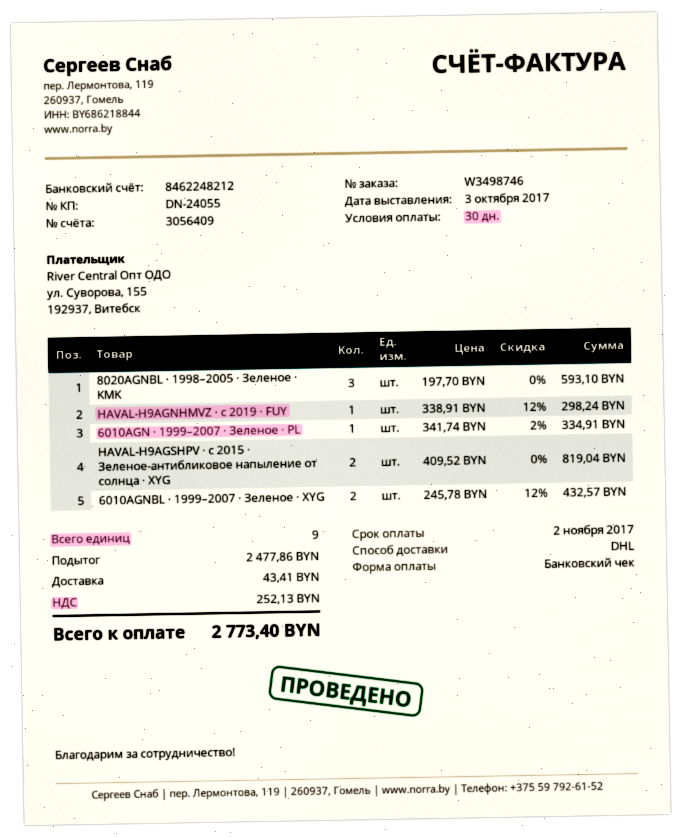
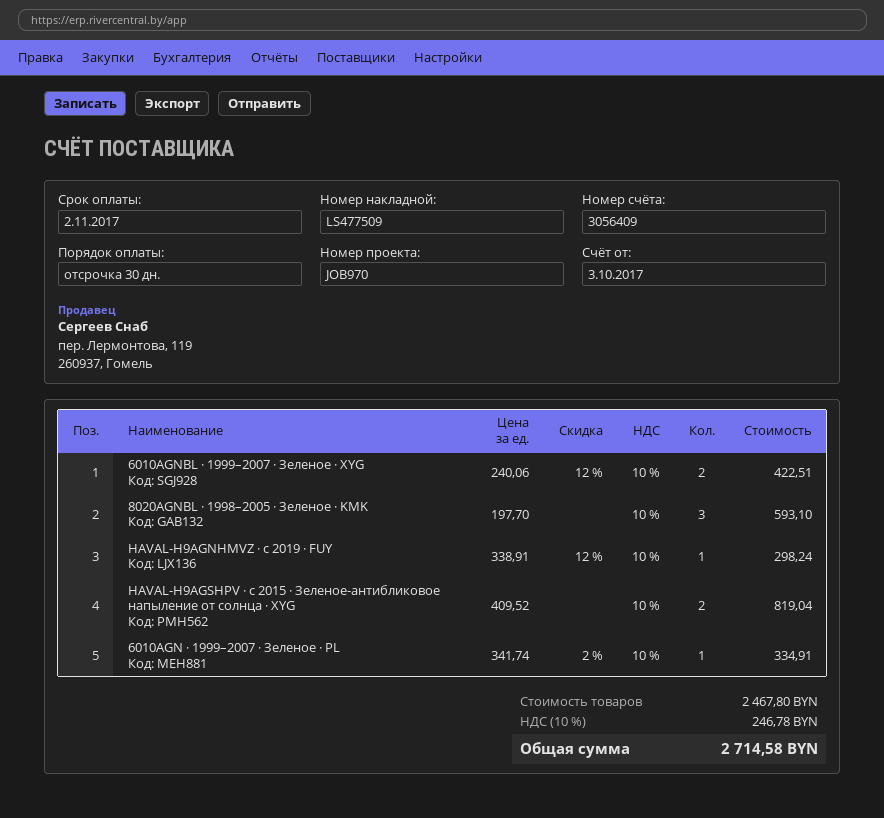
6010AGNBL · 1999–2007 · Зеленое · XYG: 2 x 245.78 - 12% = 432.57 -> 2 x 240.06 - 12% = 422.51
subtotal: 2477.86 -> 2467.80
shipping: 43.41 -> none
tax: 252.13 -> 246.78
total: 2773.40 -> 2714.58

